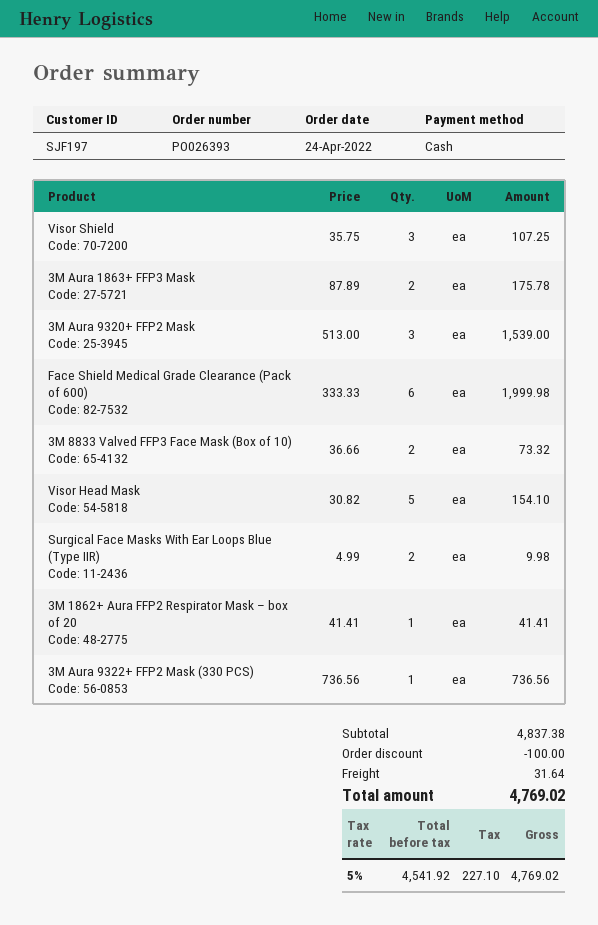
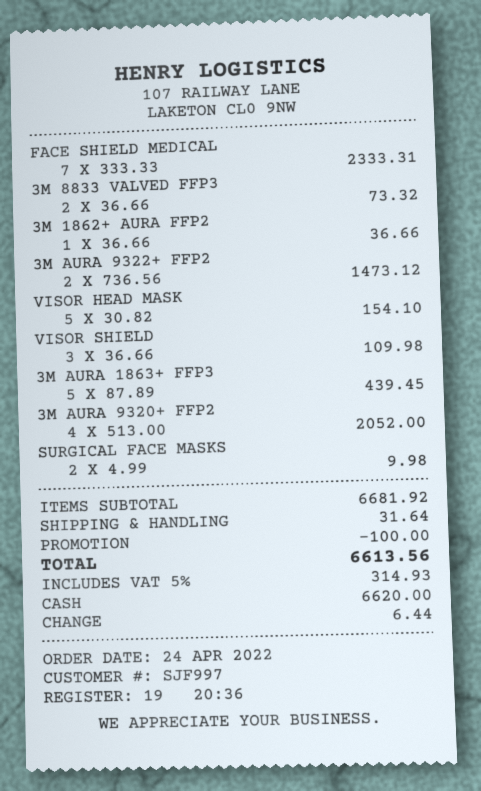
customer number: SJF197 -> SJF997
Visor Shield: 3 x 35.75 = 107.25 -> 3 x 36.66 = 109.98
3M Aura 1863+ FFP3 Mask: 2 x 87.89 = 175.78 -> 5 x 87.89 = 439.45
3M Aura 9320+ FFP2 Mask: 3 x 513.00 = 1539.00 -> 4 x 513.00 = 2052.00
Face Shield Medical Grade Clearance (Pack of 600): 6 x 333.33 = 1999.98 -> 7 x 333.33 = 2333.31
3M 1862+ Aura FFP2 Respirator Mask – box of 20: 1 x 41.41 = 41.41 -> 1 x 36.66 = 36.66
3M Aura 9322+ FFP2 Mask (330 PCS): 1 x 736.56 = 736.56 -> 2 x 736.56 = 1473.12
subtotal: 4837.38 -> 6681.92
tax: 5% = 227.10 -> 5% = 314.93
total: 4769.02 -> 6613.56

